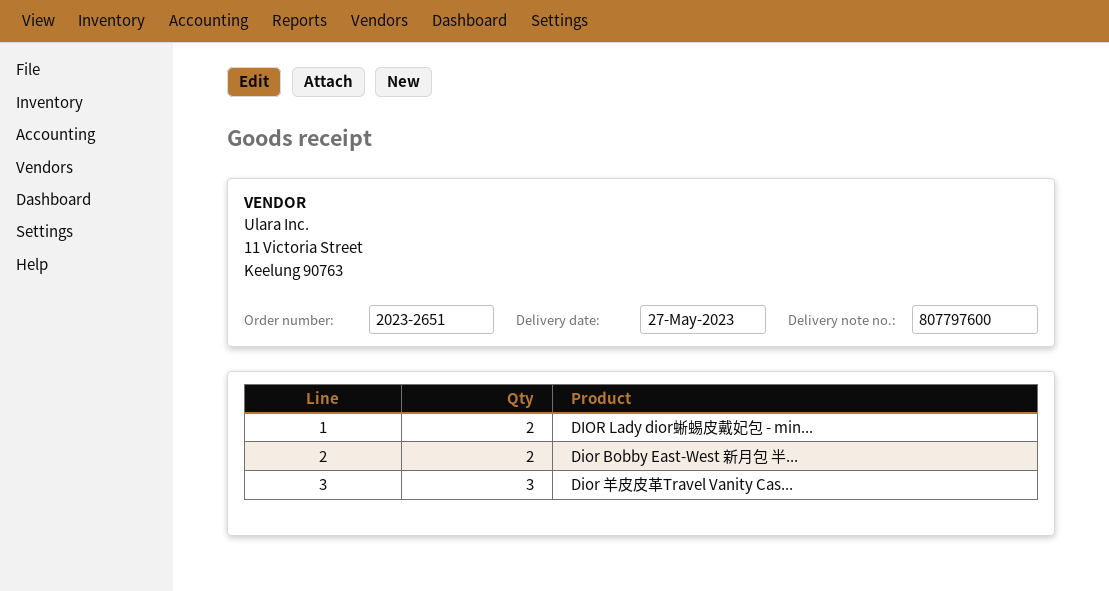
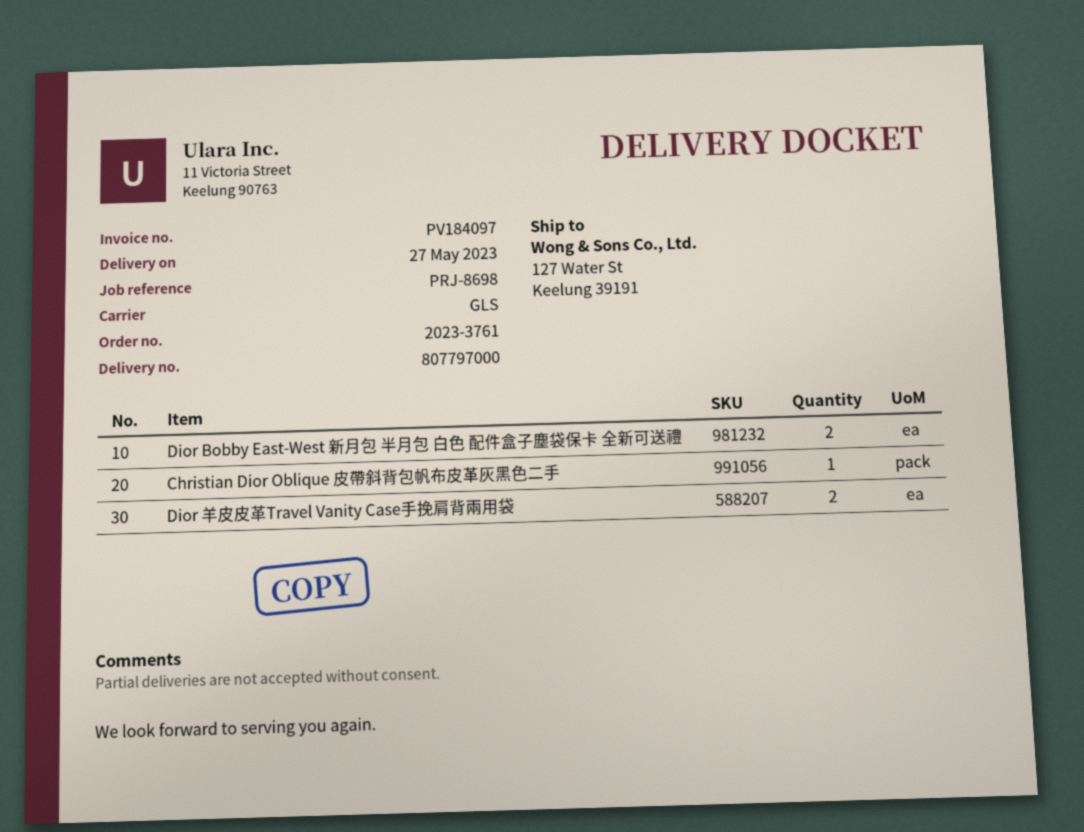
order number: 2023-2651 -> 2023-3761
delivery note number: 807797600 -> 807797000
DIOR Lady dior蜥蜴皮戴妃包 - min...: 2 -> none
Dior 羊皮皮革Travel Vanity Cas...: 3 -> 2
Christian Dior Oblique 皮帶斜背包帆布皮革灰黑色二手: none -> 1

